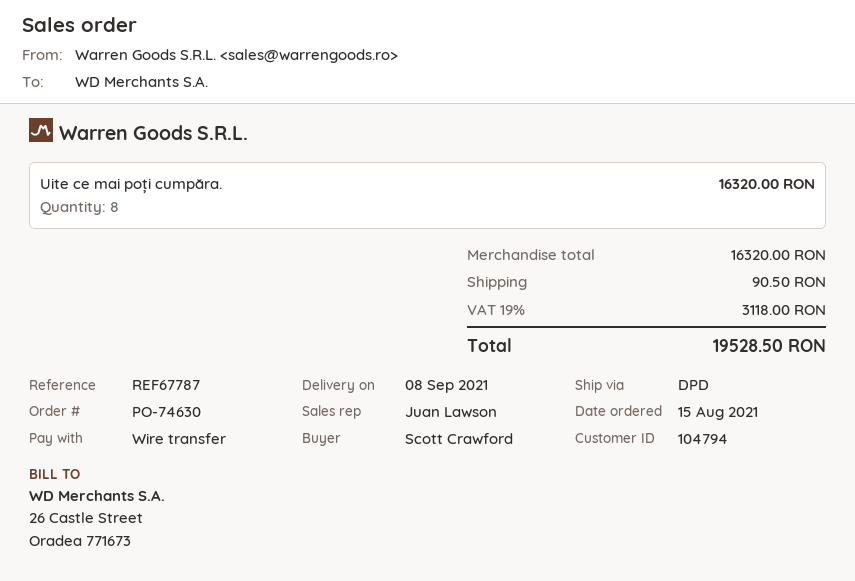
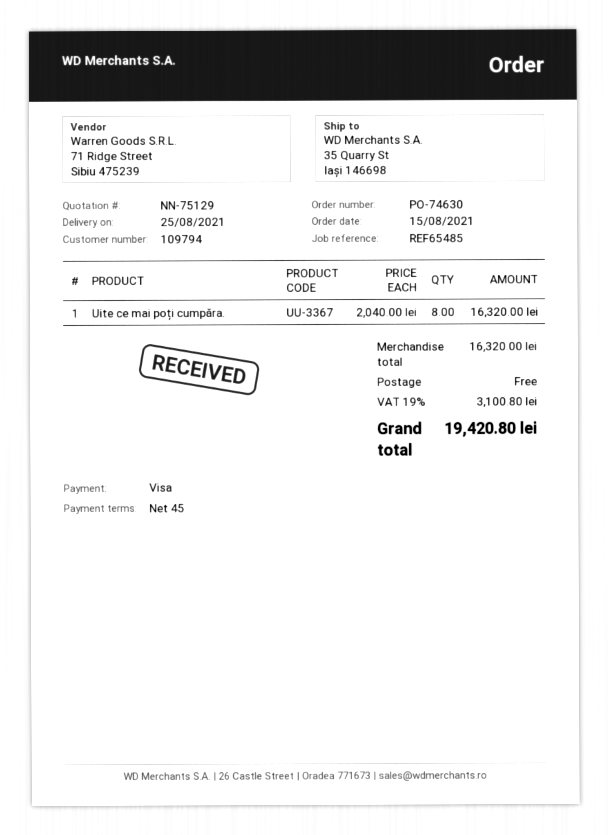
delivery date: 2021-09-08 -> 2021-08-25
customer number: 104794 -> 109794
reference: REF67787 -> REF65485
payment method: bank transfer -> Visa
shipping: 90.50 -> 0.00
tax: 19% = 3118.00 -> 19% = 3100.80
total: 19528.50 -> 19420.80

